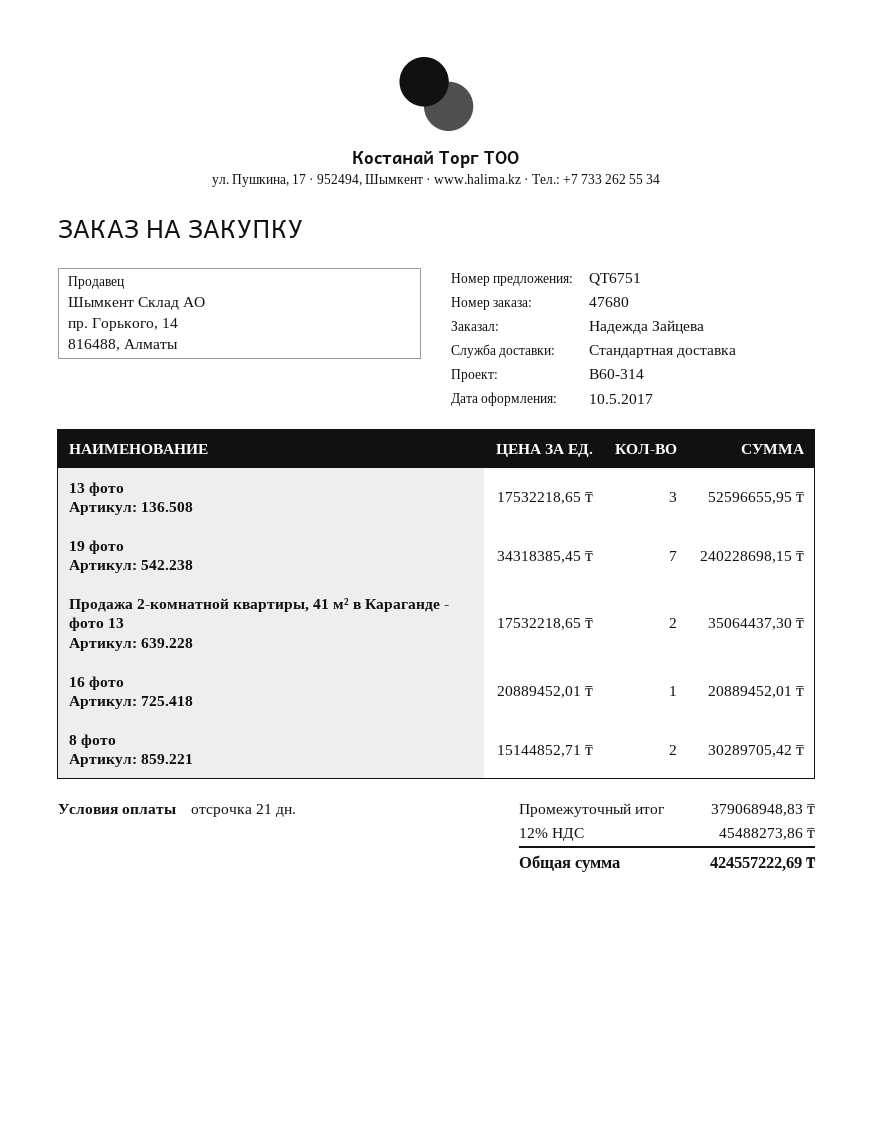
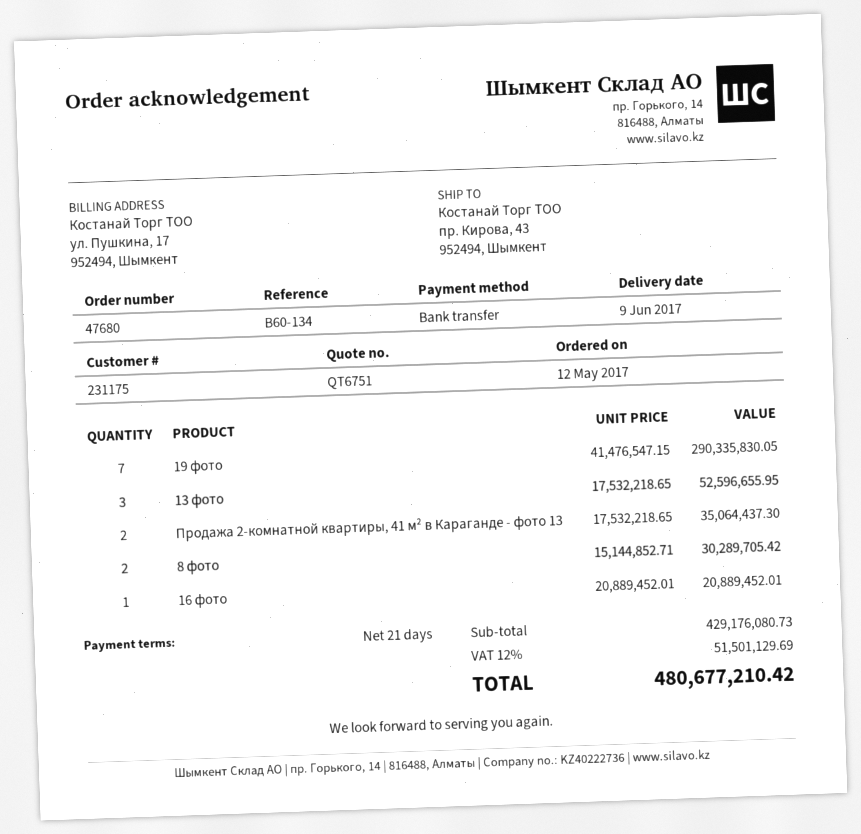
order date: 2017-05-10 -> 2017-05-12
reference: B60-314 -> B60-134
19 фото: 7 x 34318385.45 = 240228698.15 -> 7 x 41476547.15 = 290335830.05
subtotal: 379068948.83 -> 429176080.73
tax: 12% = 45488273.86 -> 12% = 51501129.69
total: 424557222.69 -> 480677210.42

